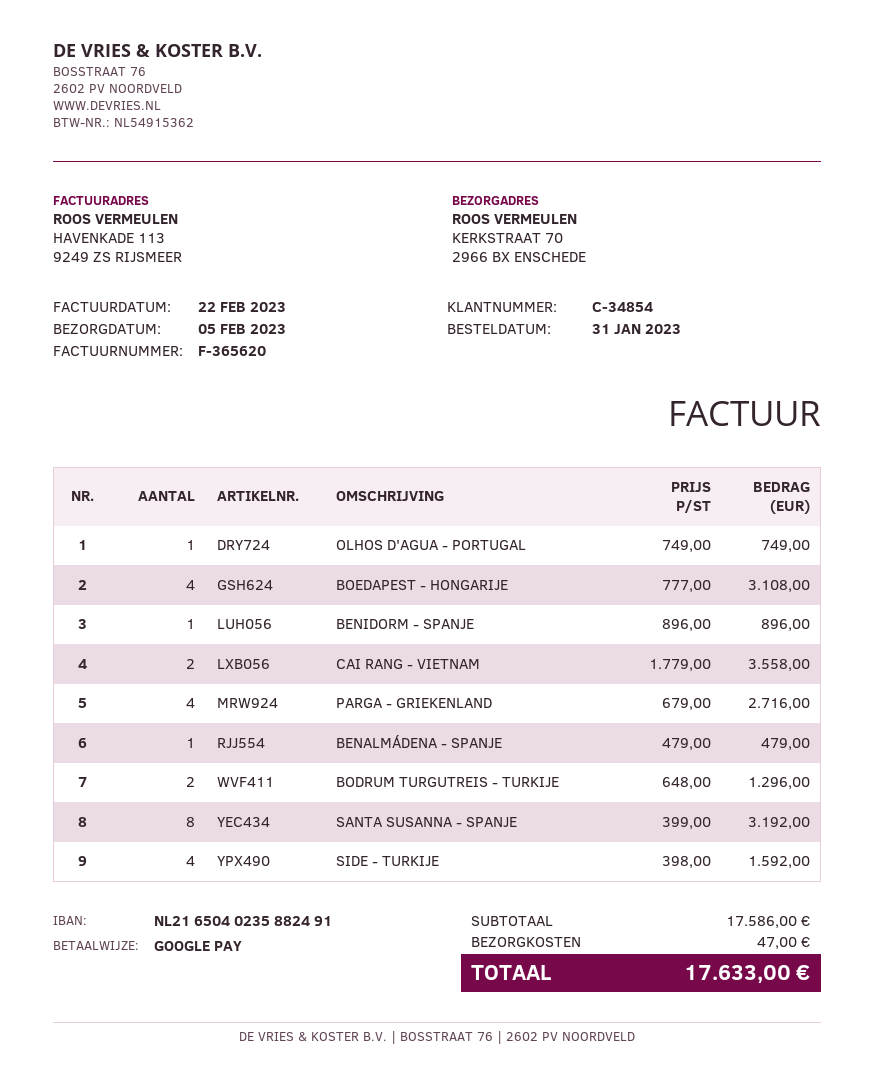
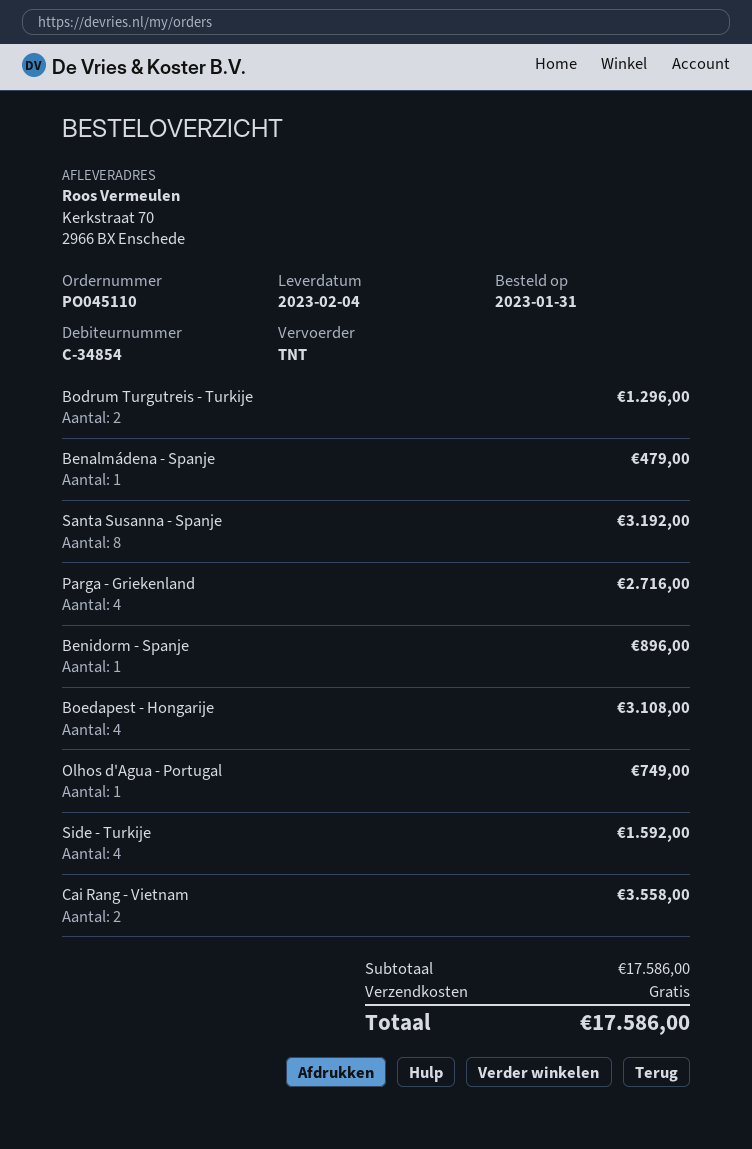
delivery date: 2023-02-05 -> 2023-02-04
shipping: 47.00 -> 0.00
total: 17633.00 -> 17586.00

